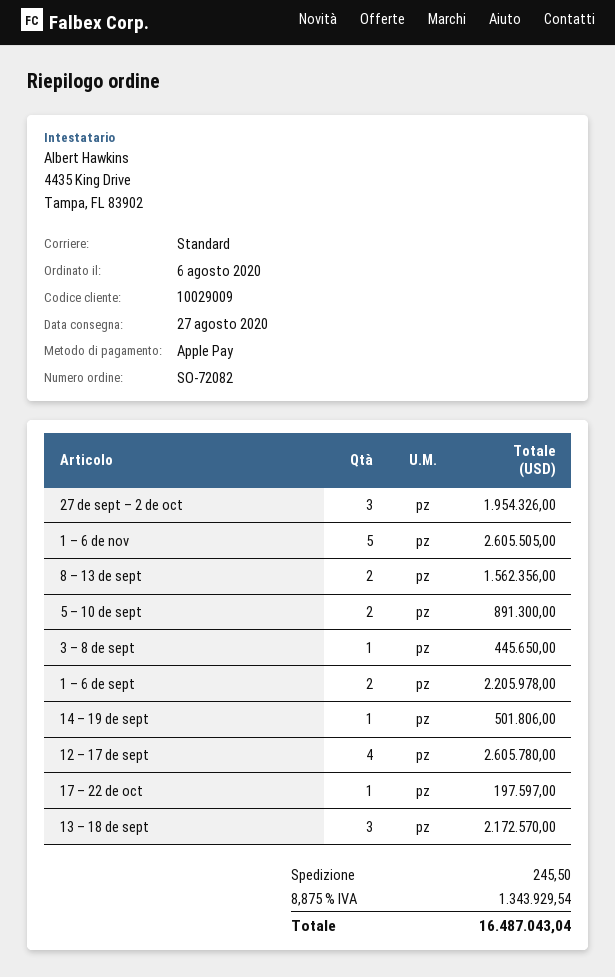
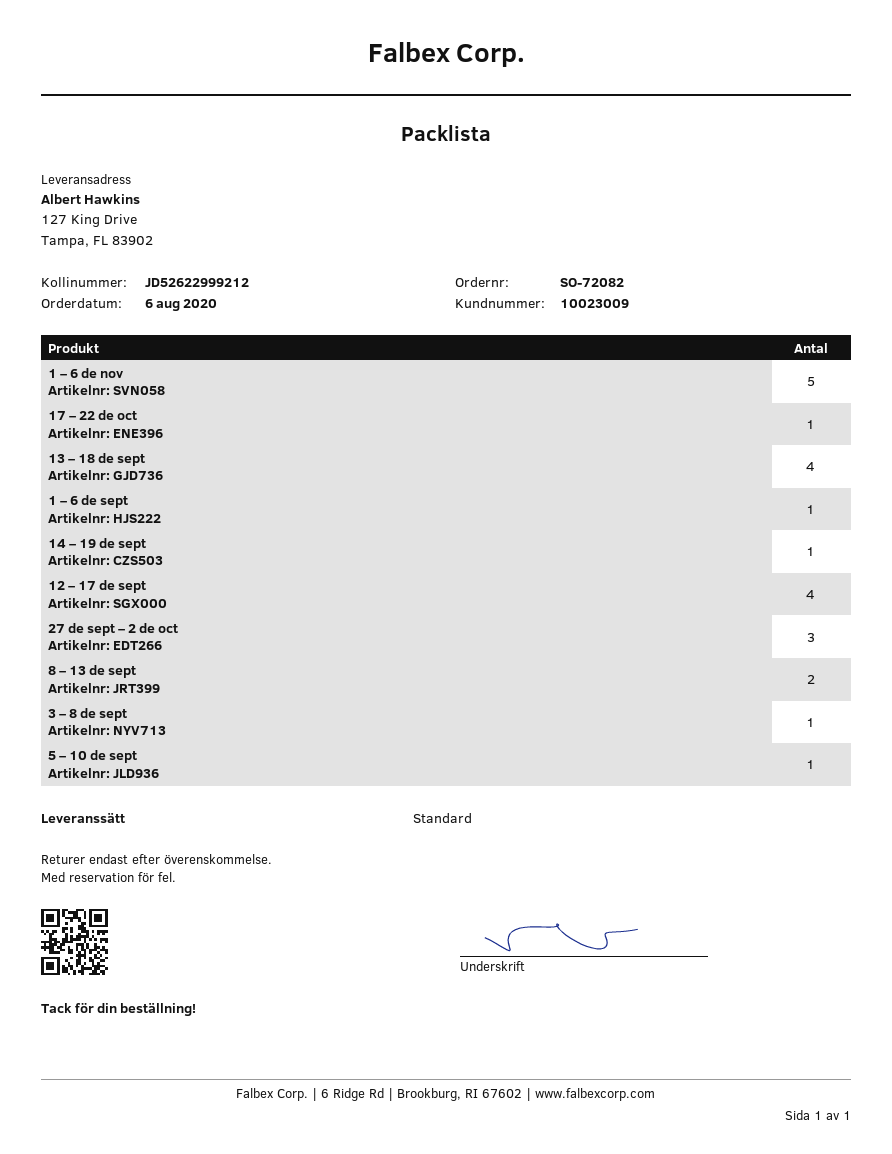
customer number: 10029009 -> 10023009
5 – 10 de sept: 2 -> 1
1 – 6 de sept: 2 -> 1
13 – 18 de sept: 3 -> 4

